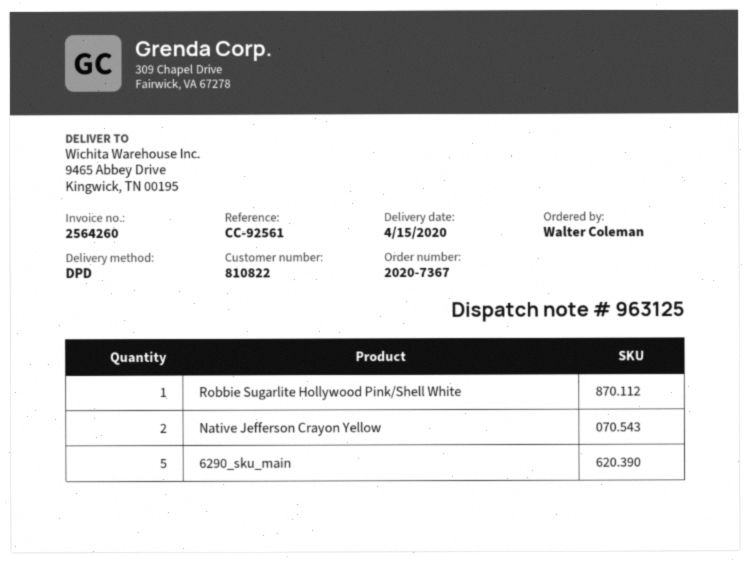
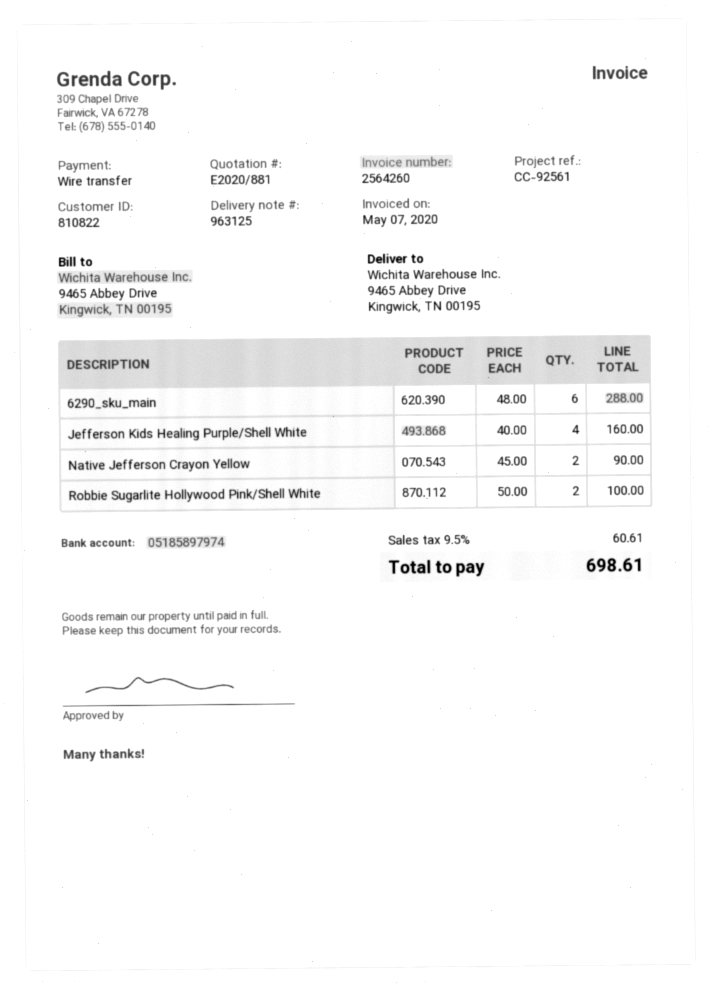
Robbie Sugarlite Hollywood Pink/Shell White: 1 -> 2
6290_sku_main: 5 -> 6
Jefferson Kids Healing Purple/Shell White: none -> 4

